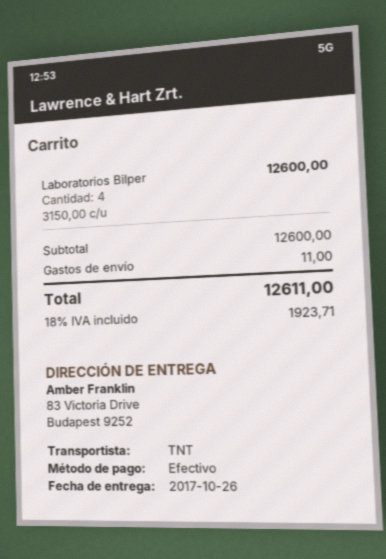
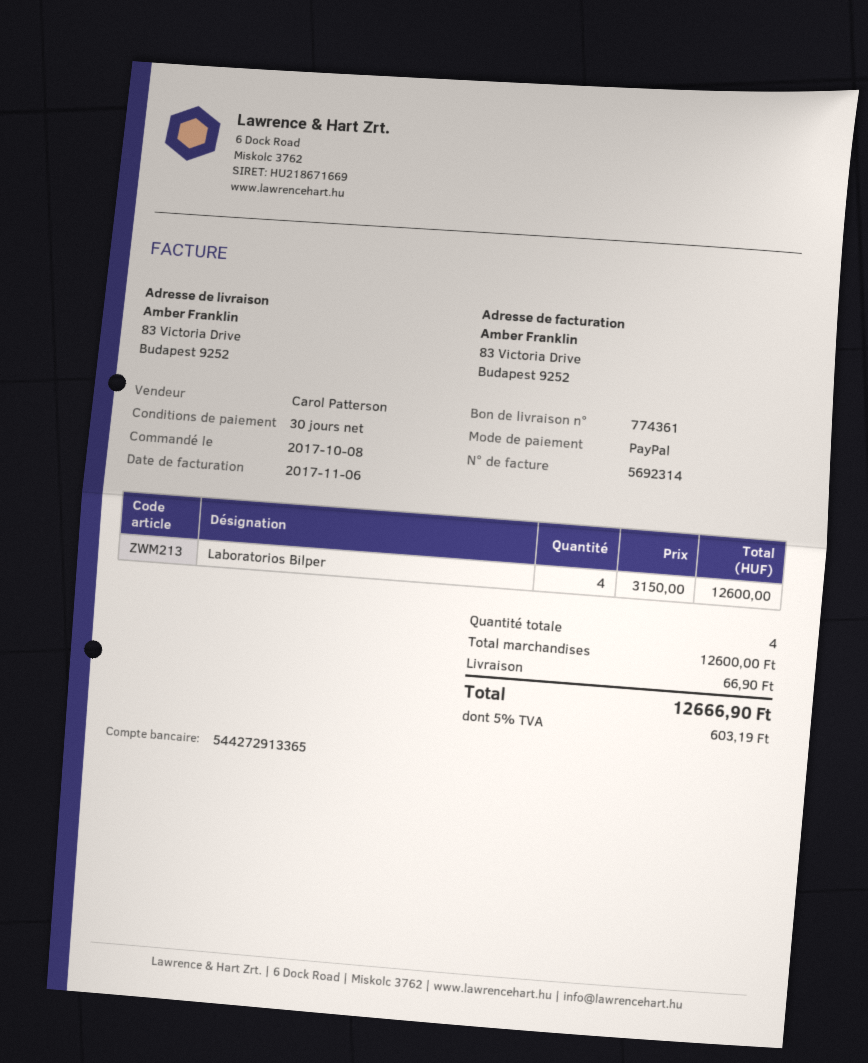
payment method: cash -> PayPal
shipping: 11.00 -> 66.90
tax: 18% = 1923.71 -> 5% = 603.19
total: 12611.00 -> 12666.90

